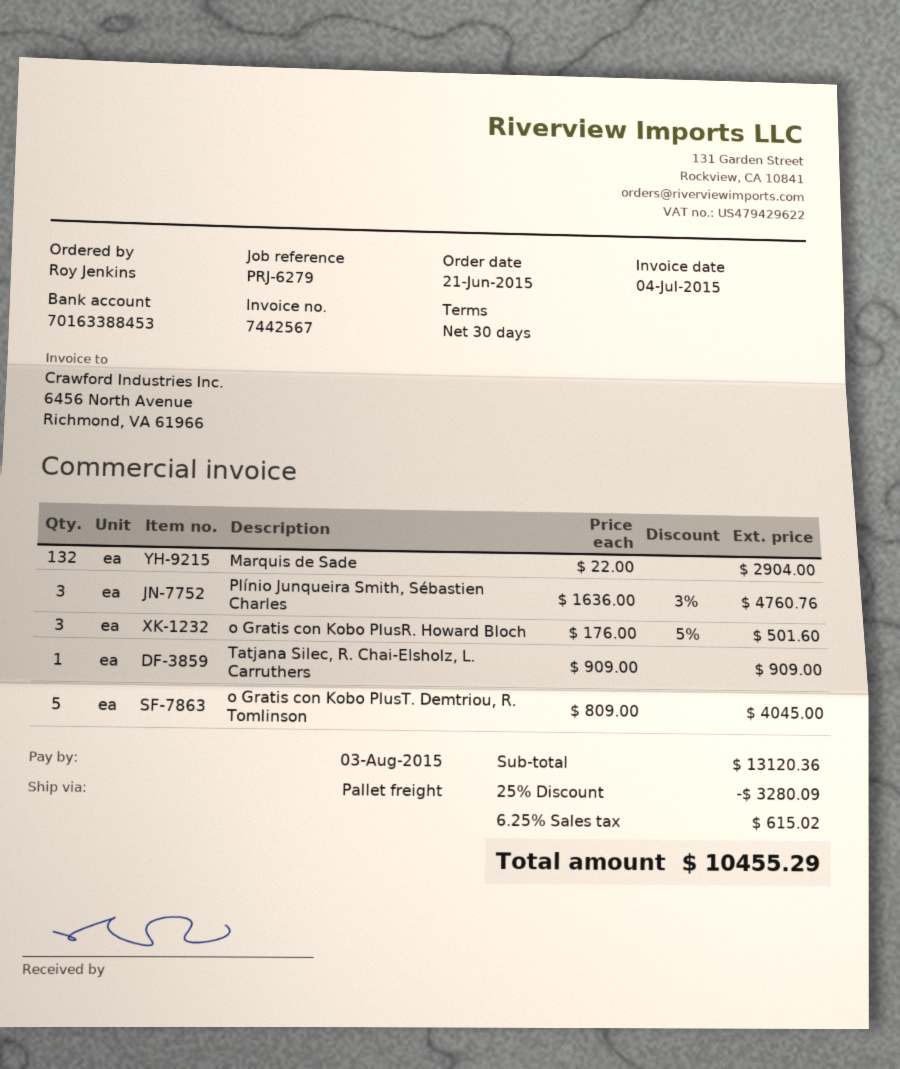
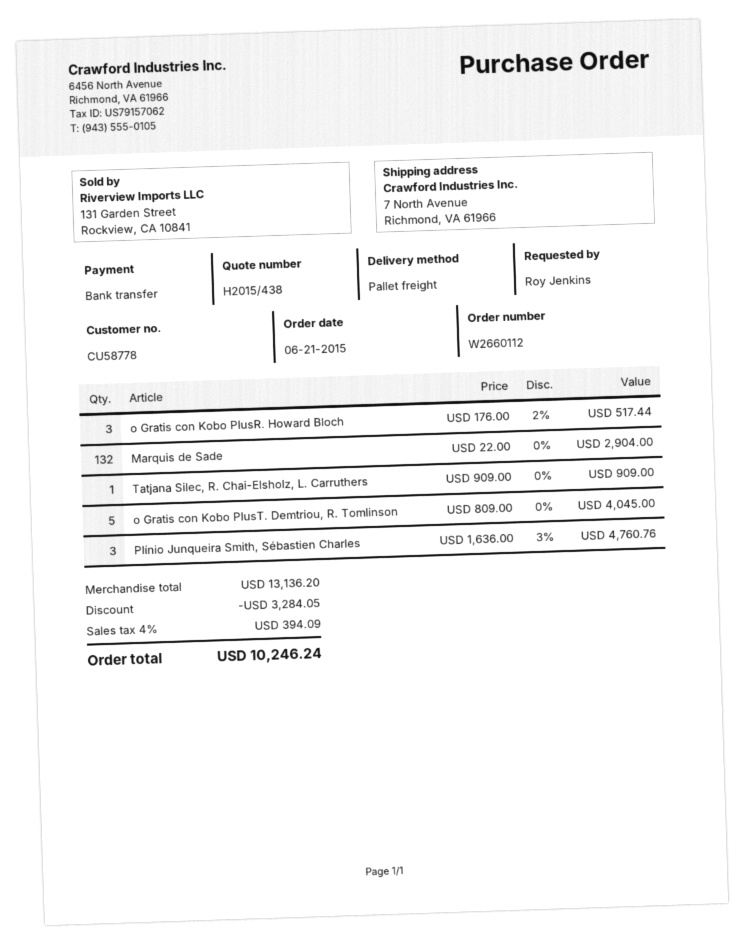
o Gratis con Kobo PlusR. Howard Bloch: 3 x 176.00 - 5% = 501.60 -> 3 x 176.00 - 2% = 517.44
subtotal: 13120.36 -> 13136.20
discount: 3280.09 -> 3284.05
tax: 6.25% = 615.02 -> 4% = 394.09
total: 10455.29 -> 10246.24

